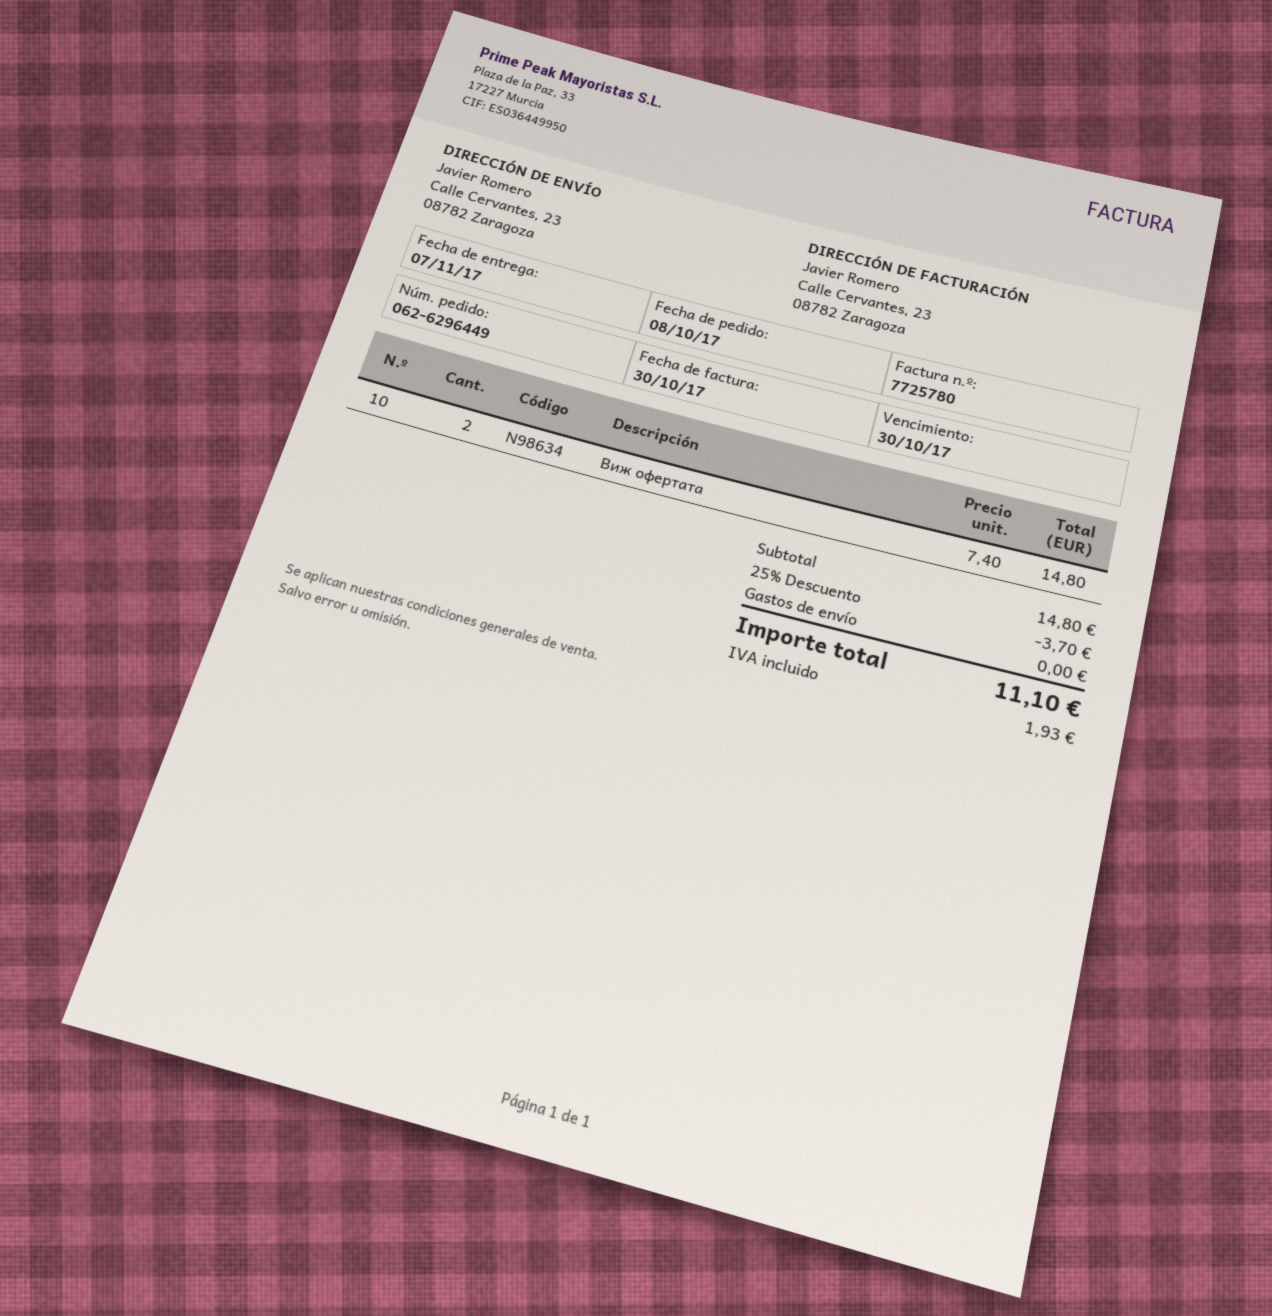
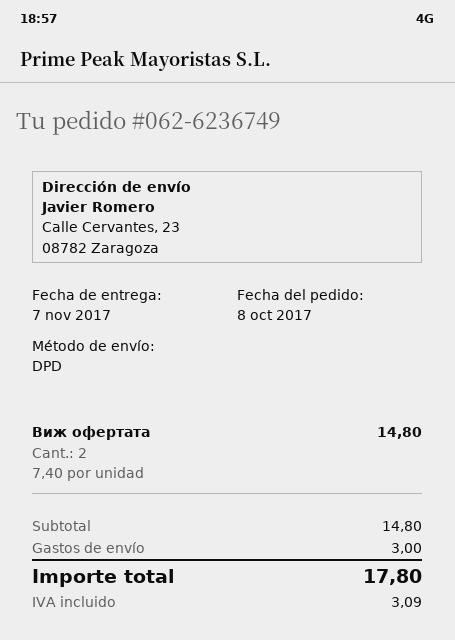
order number: 062-6296449 -> 062-6236749
discount: 25% = 3.70 -> none
shipping: 0.00 -> 3.00
tax: 1.93 -> 3.09
total: 11.10 -> 17.80

